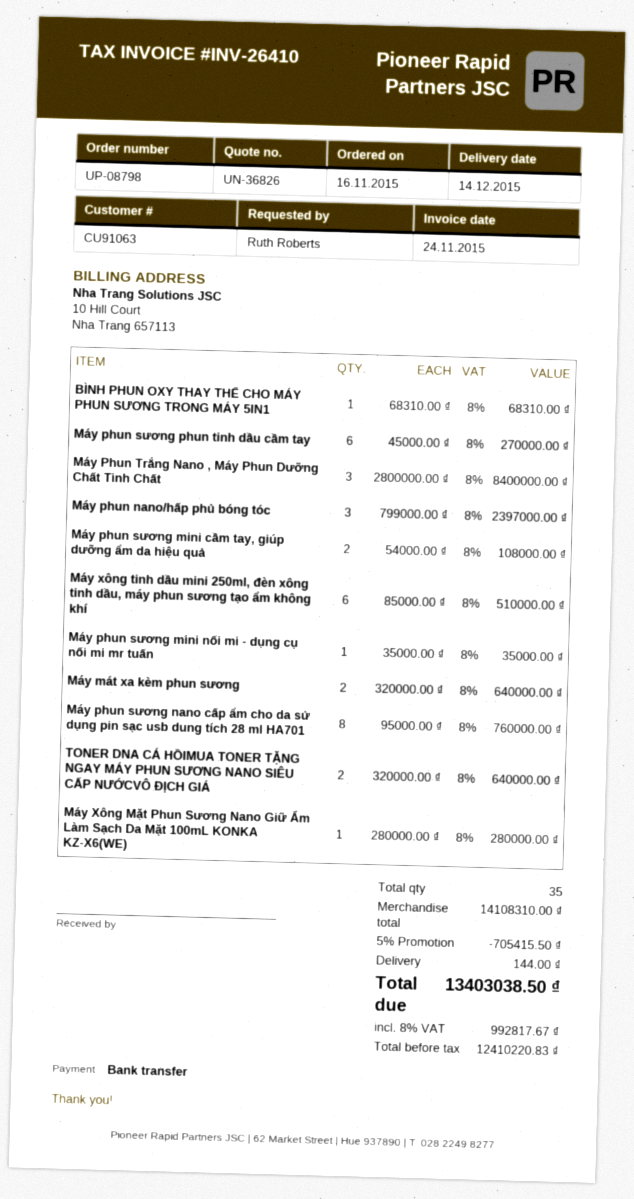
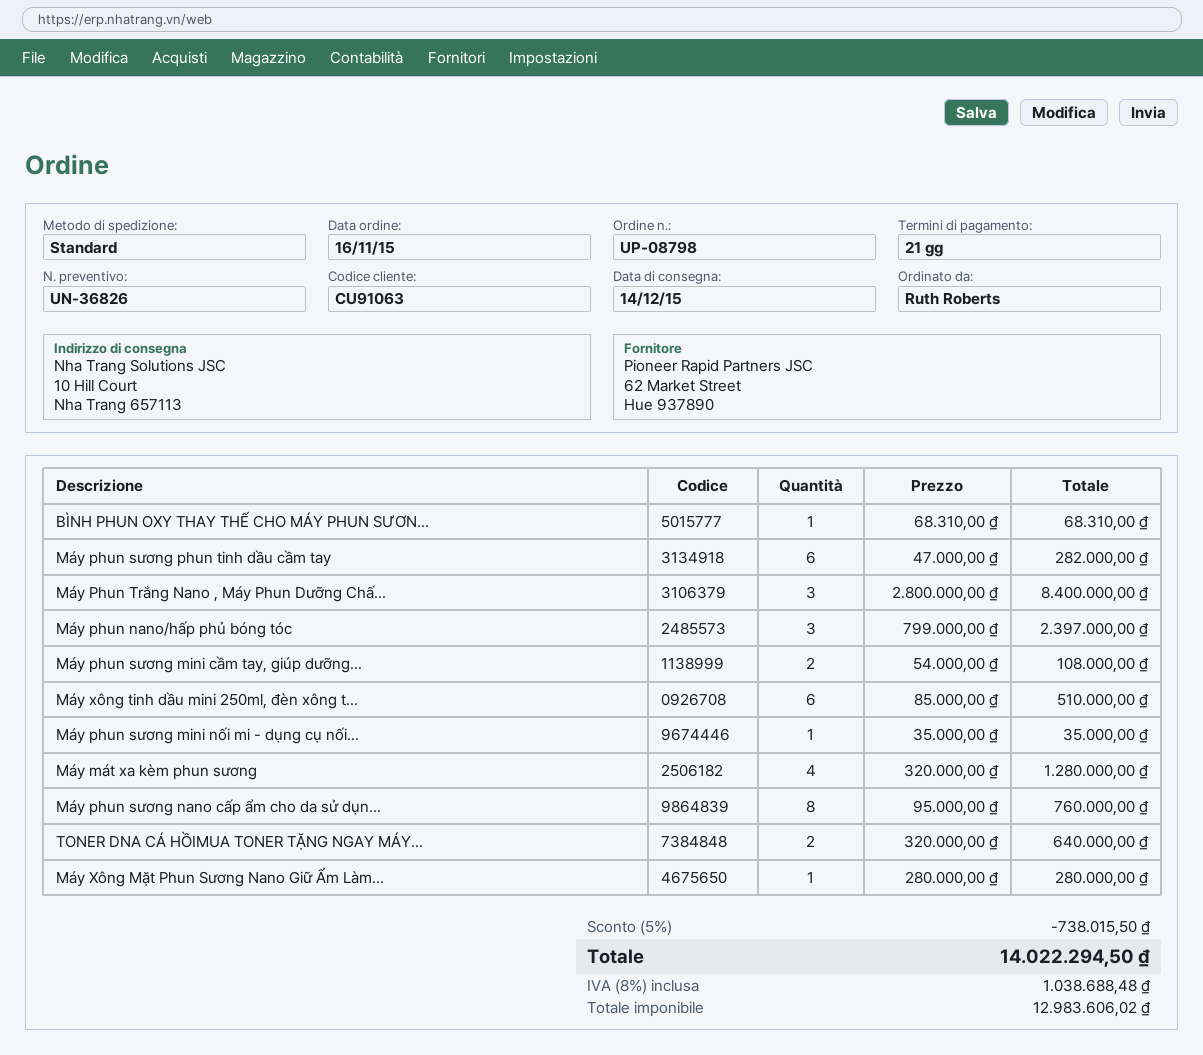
Máy phun sương phun tinh dầu cầm tay: 6 x 45000.00 = 270000.00 -> 6 x 47000.00 = 282000.00
Máy mát xa kèm phun sương: 2 x 320000.00 = 640000.00 -> 4 x 320000.00 = 1280000.00
discount: 5% = 705415.50 -> 5% = 738015.50
shipping: 144.00 -> none
net: 12410220.83 -> 12983606.02
tax: 8% = 992817.67 -> 8% = 1038688.48
total: 13403038.50 -> 14022294.50

